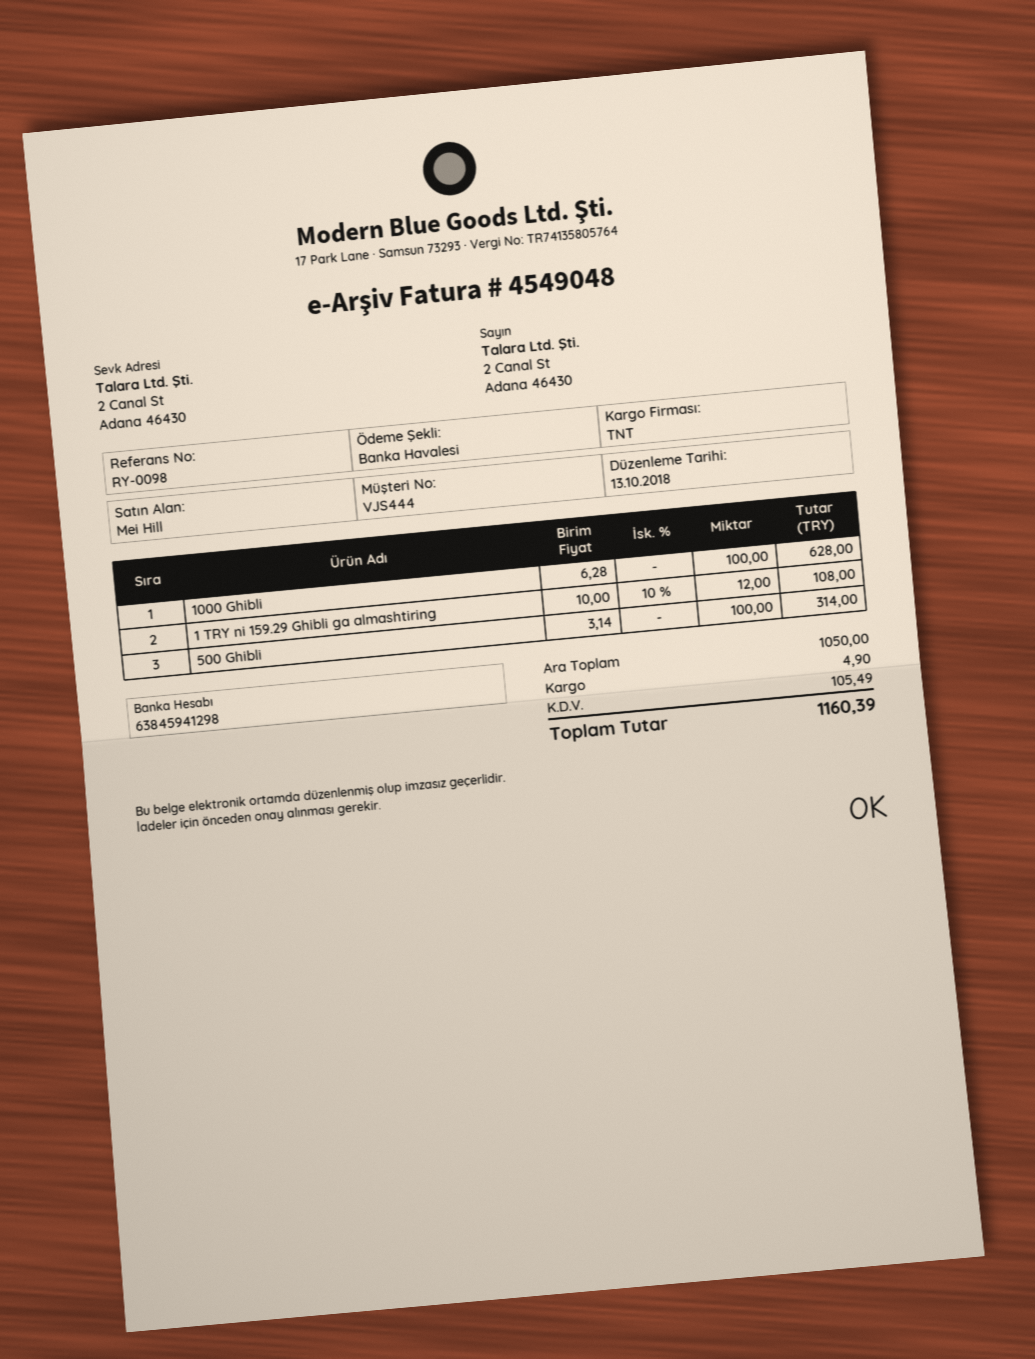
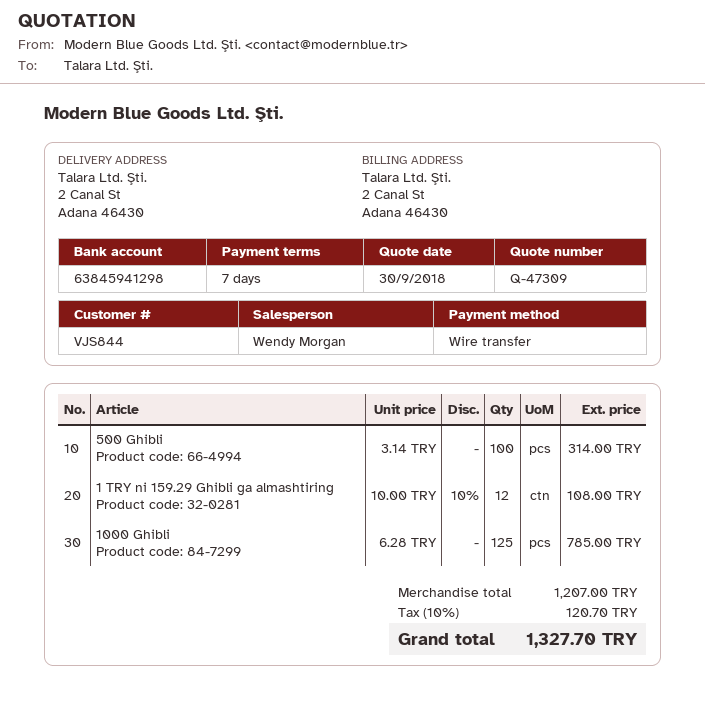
customer number: VJS444 -> VJS844
1000 Ghibli: 100 x 6.28 = 628.00 -> 125 x 6.28 = 785.00
subtotal: 1050.00 -> 1207.00
shipping: 4.90 -> none
tax: 105.49 -> 120.70
total: 1160.39 -> 1327.70

